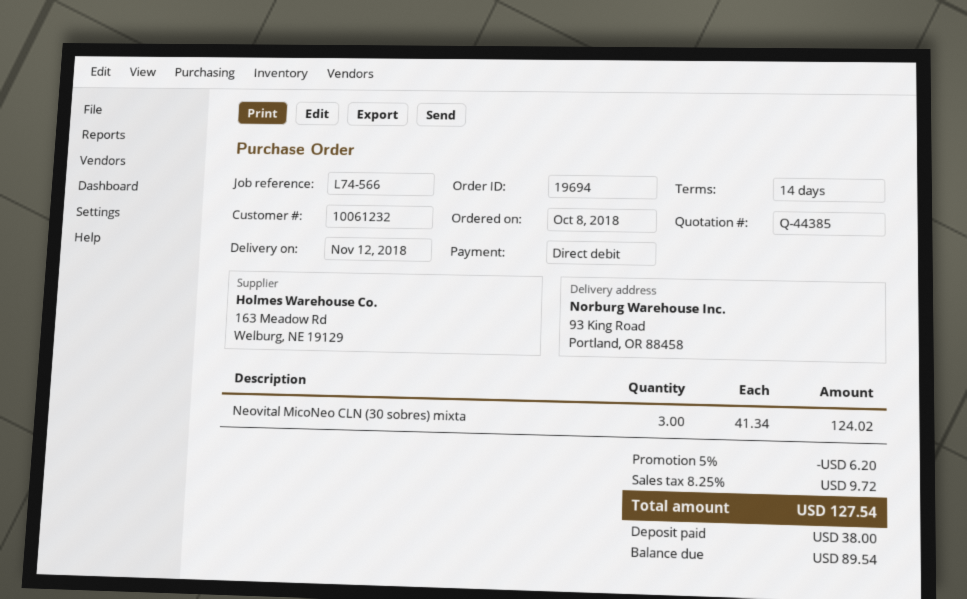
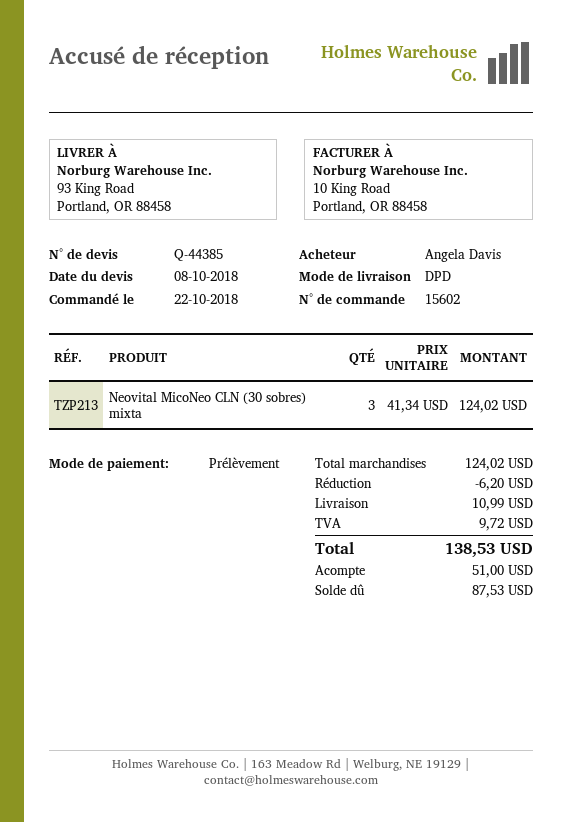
order number: 19694 -> 15602
order date: 2018-10-08 -> 2018-10-22
shipping: none -> 10.99
total: 127.54 -> 138.53
deposit: 38.00 -> 51.00
balance: 89.54 -> 87.53

